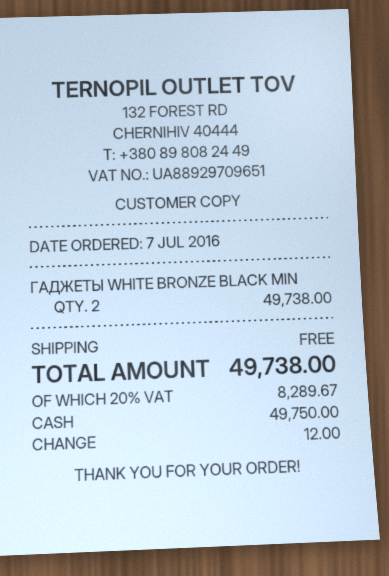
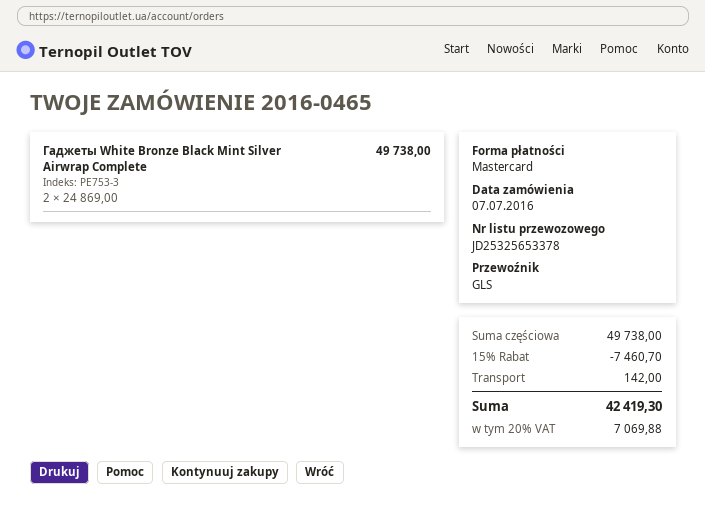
payment method: cash -> Mastercard
discount: none -> 15% = 7460.70
shipping: 0.00 -> 142.00
tax: 20% = 8289.67 -> 20% = 7069.88
total: 49738.00 -> 42419.30

